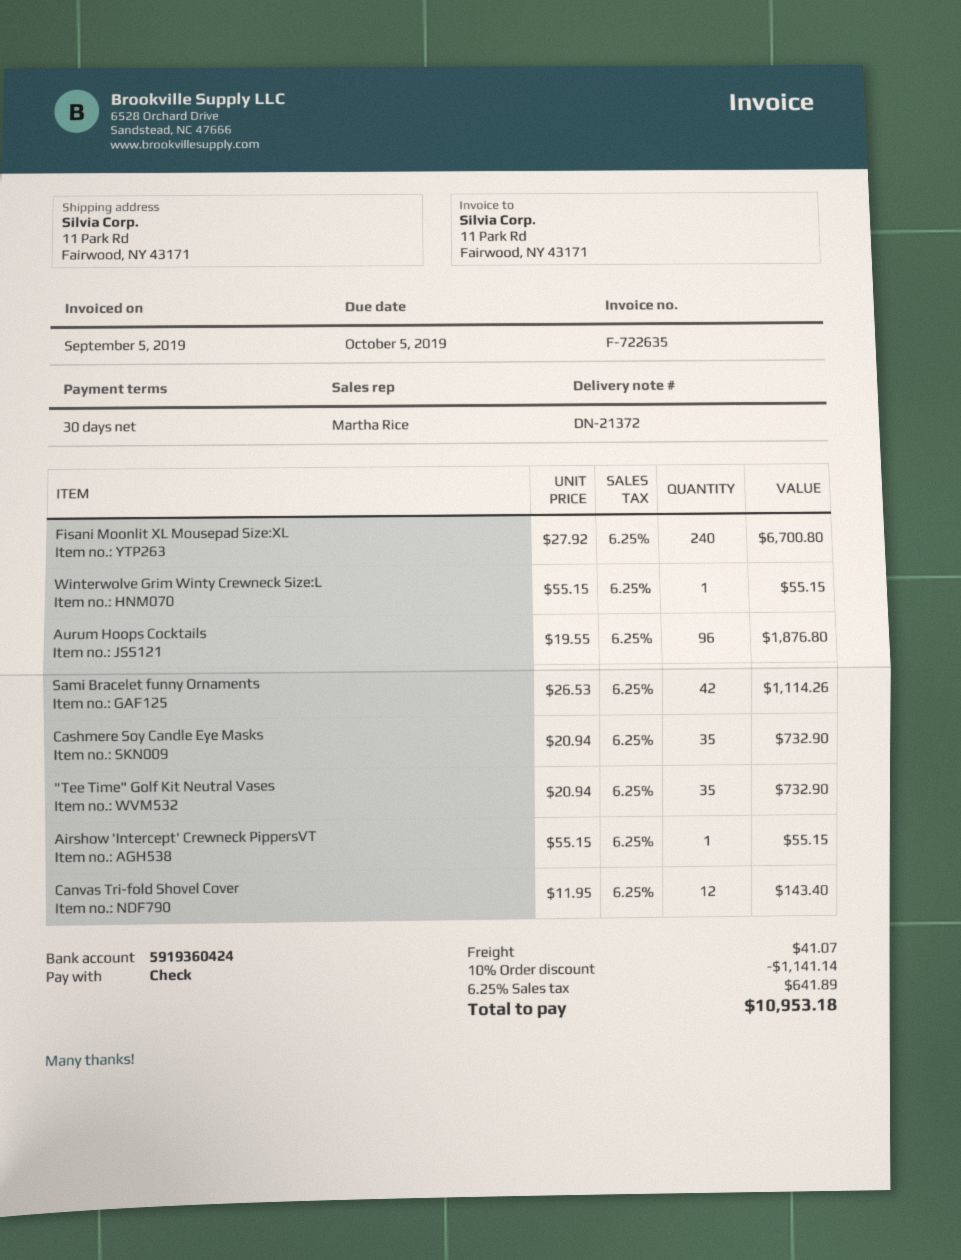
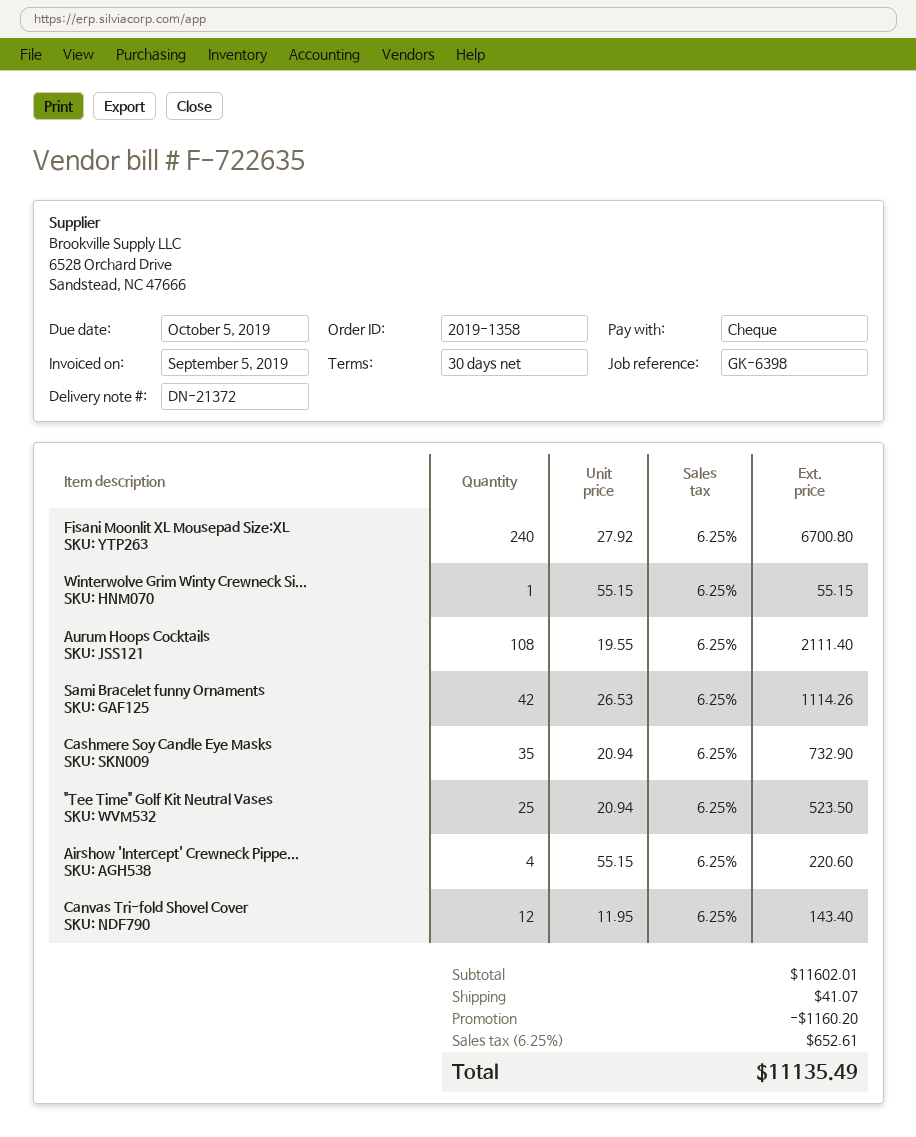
Aurum Hoops Cocktails: 96 x 19.55 = 1876.80 -> 108 x 19.55 = 2111.40
"Tee Time" Golf Kit Neutral Vases: 35 x 20.94 = 732.90 -> 25 x 20.94 = 523.50
Airshow 'Intercept' Crewneck PippersVT: 1 x 55.15 = 55.15 -> 4 x 55.15 = 220.60
discount: 1141.14 -> 1160.20
tax: 6.25% = 641.89 -> 6.25% = 652.61
total: 10953.18 -> 11135.49

